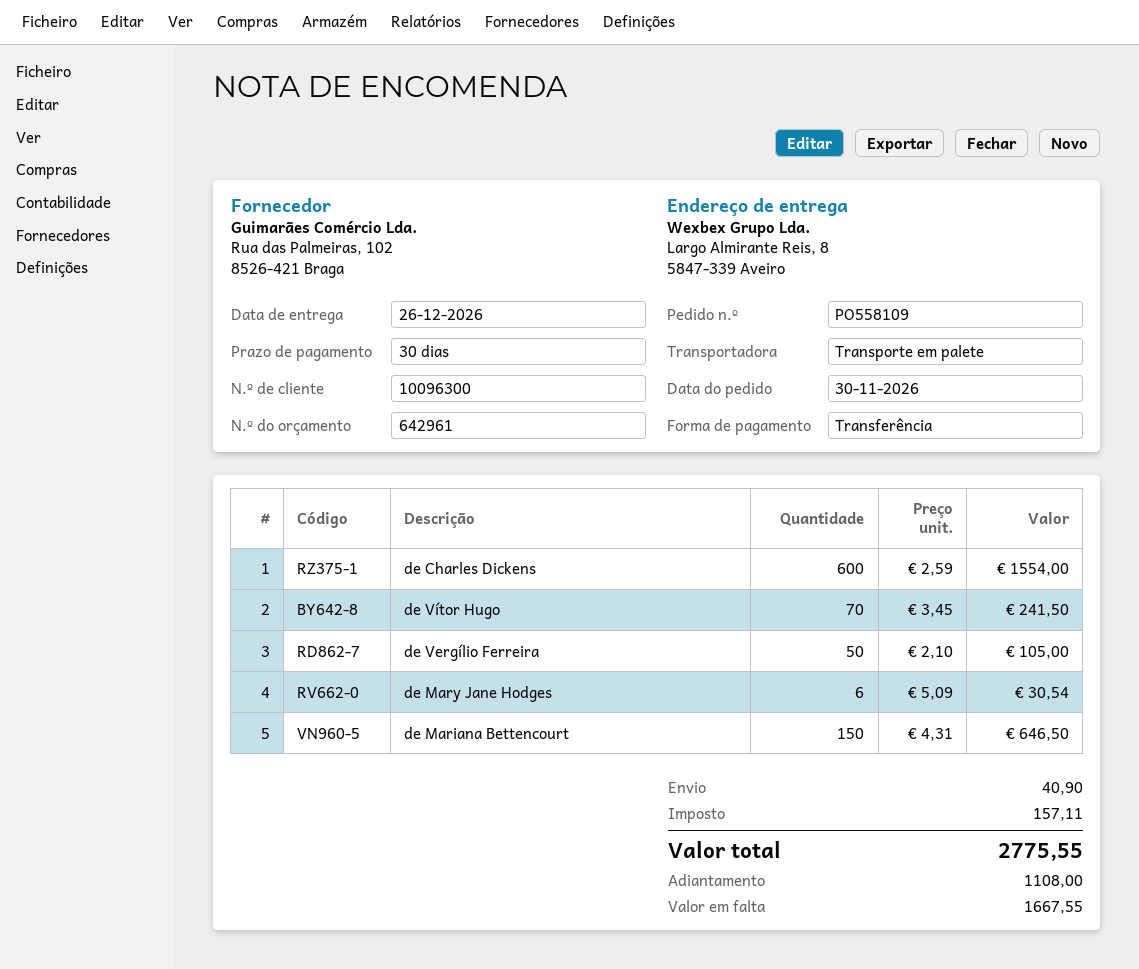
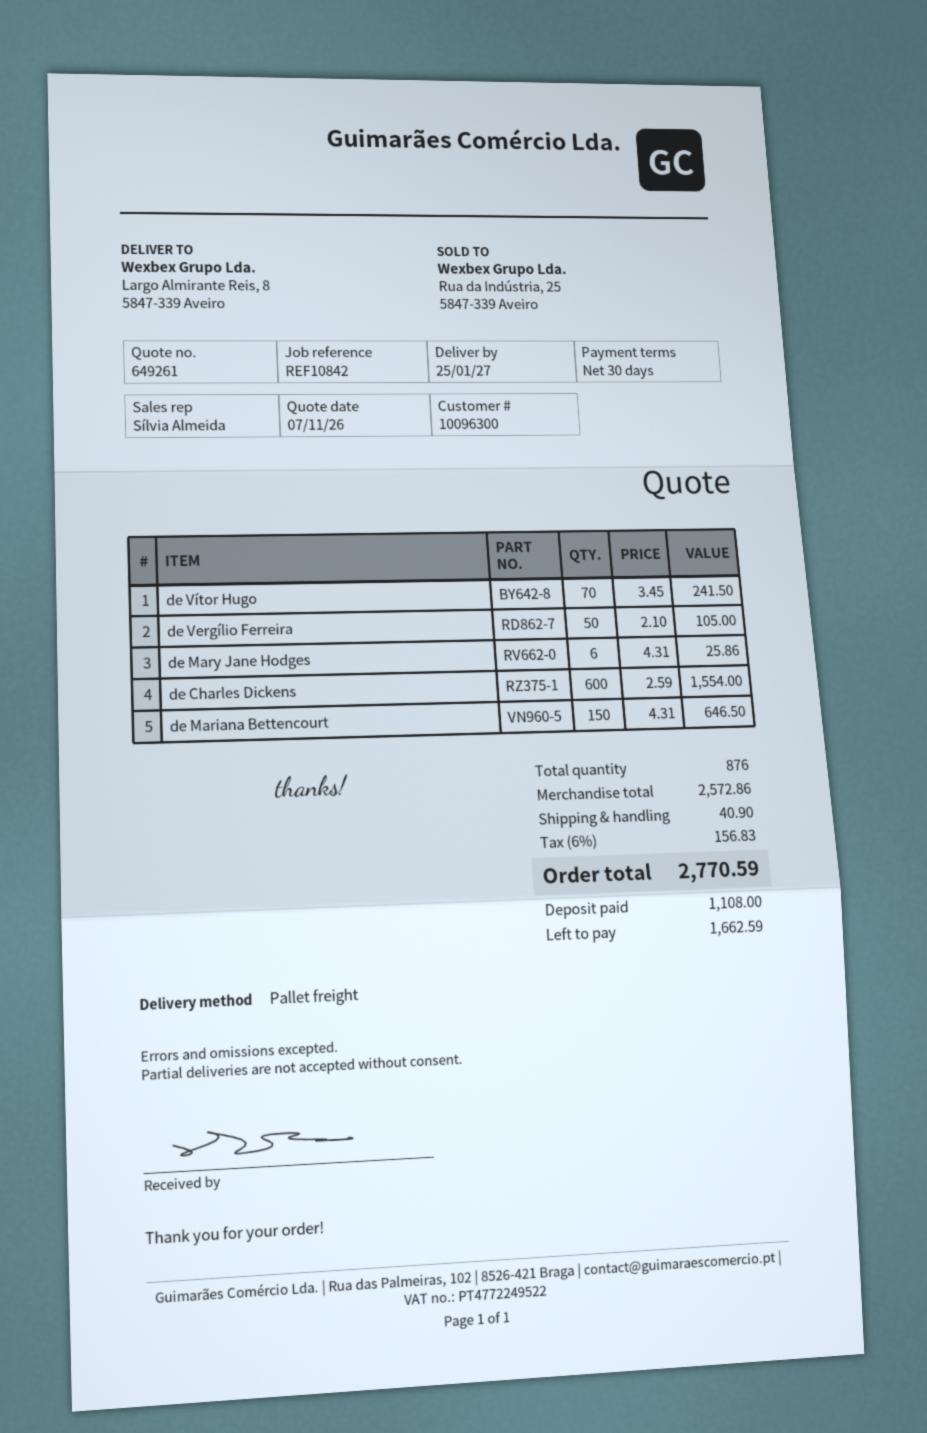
quote number: 642961 -> 649261
delivery date: 2026-12-26 -> 2027-01-25
de Mary Jane Hodges: 6 x 5.09 = 30.54 -> 6 x 4.31 = 25.86
tax: 157.11 -> 156.83
total: 2775.55 -> 2770.59
balance: 1667.55 -> 1662.59

